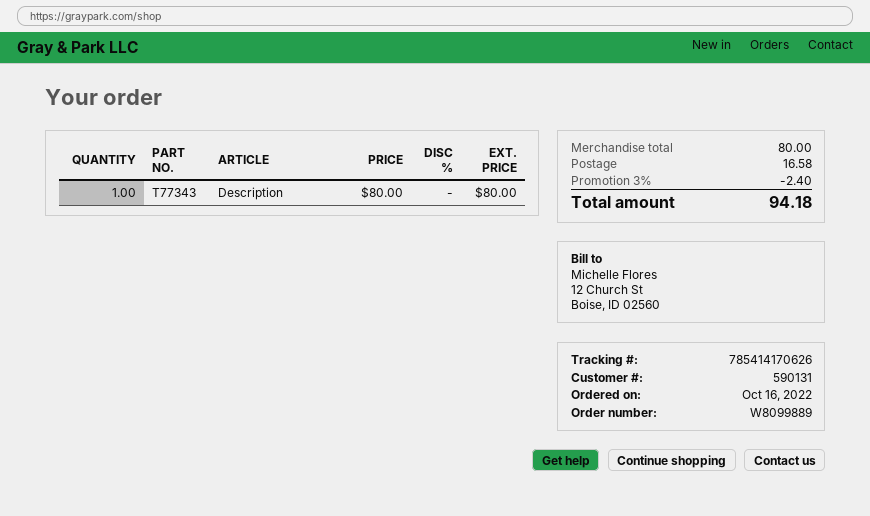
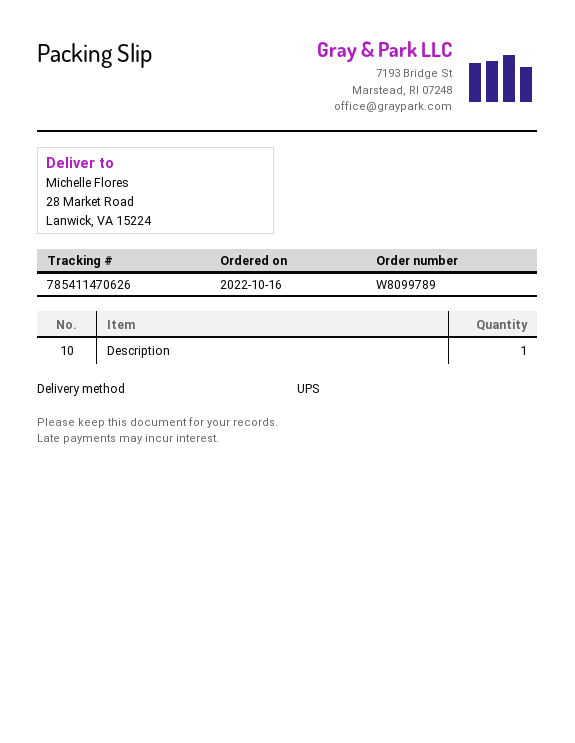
order number: W8099889 -> W8099789
tracking number: 785414170626 -> 785411470626

